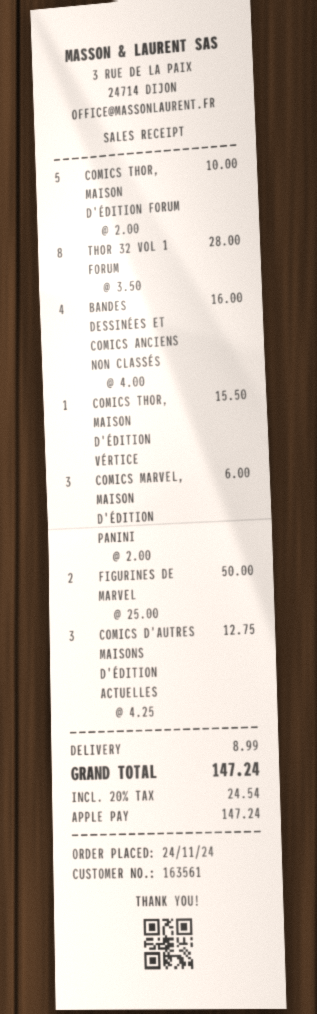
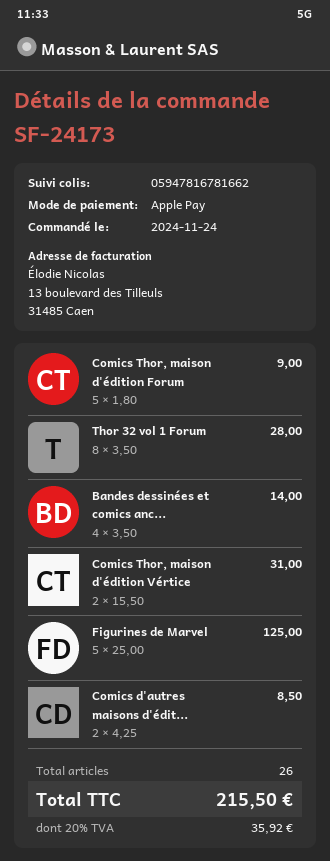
COMICS THOR, MAISON D'ÉDITION FORUM: 5 x 2.00 = 10.00 -> 5 x 1.80 = 9.00
BANDES DESSINÉES ET COMICS ANCIENS NON CLASSÉS: 4 x 4.00 = 16.00 -> 4 x 3.50 = 14.00
COMICS THOR, MAISON D'ÉDITION VÉRTICE: 1 x 15.50 = 15.50 -> 2 x 15.50 = 31.00
COMICS MARVEL, MAISON D'ÉDITION PANINI: 3 x 2.00 = 6.00 -> none
FIGURINES DE MARVEL: 2 x 25.00 = 50.00 -> 5 x 25.00 = 125.00
COMICS D'AUTRES MAISONS D'ÉDITION ACTUELLES: 3 x 4.25 = 12.75 -> 2 x 4.25 = 8.50
shipping: 8.99 -> none
tax: 20% = 24.54 -> 20% = 35.92
total: 147.24 -> 215.50

